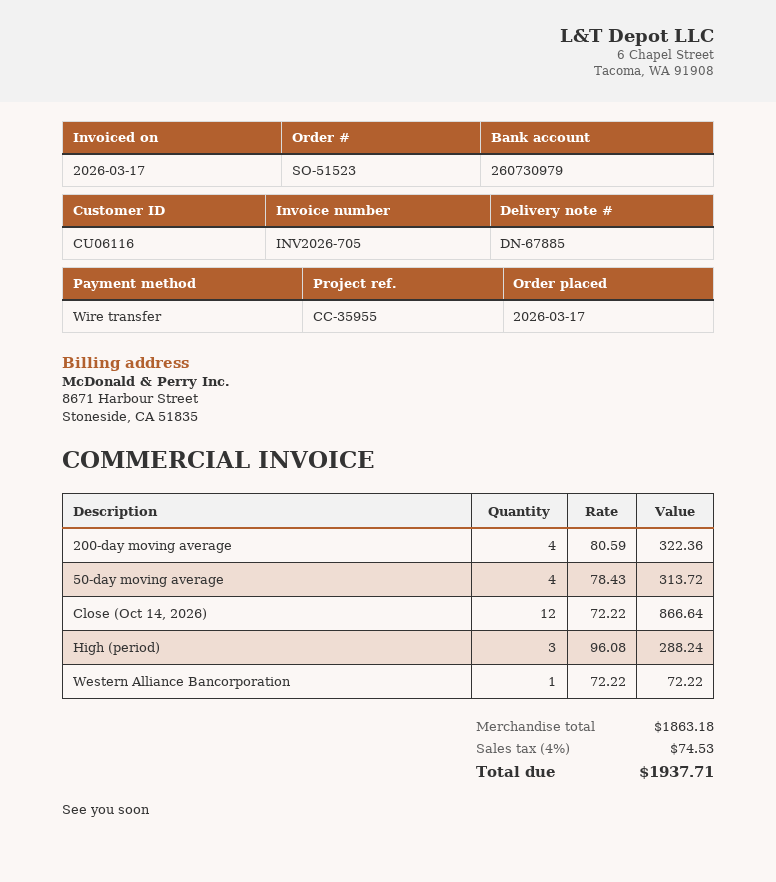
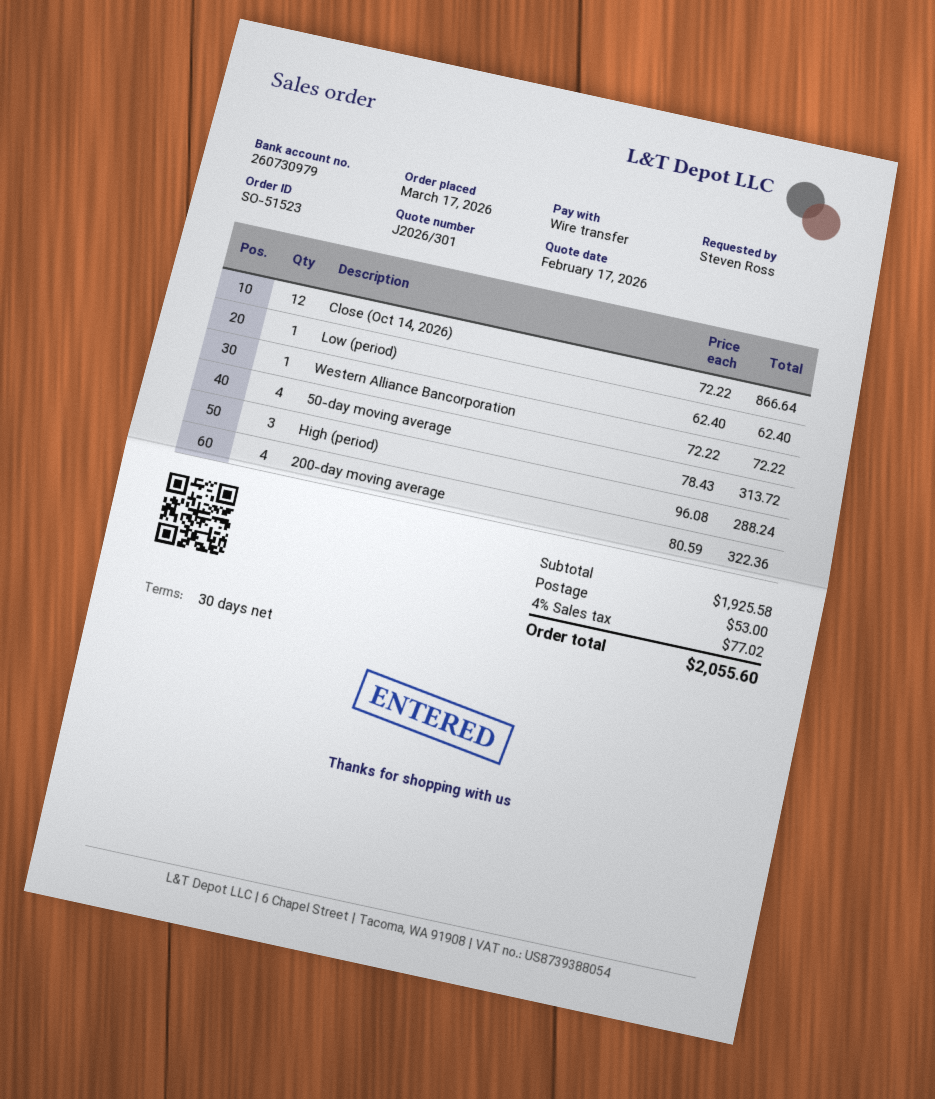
Low (period): none -> 1 x 62.40 = 62.40
subtotal: 1863.18 -> 1925.58
shipping: none -> 53.00
tax: 4% = 74.53 -> 4% = 77.02
total: 1937.71 -> 2055.60

